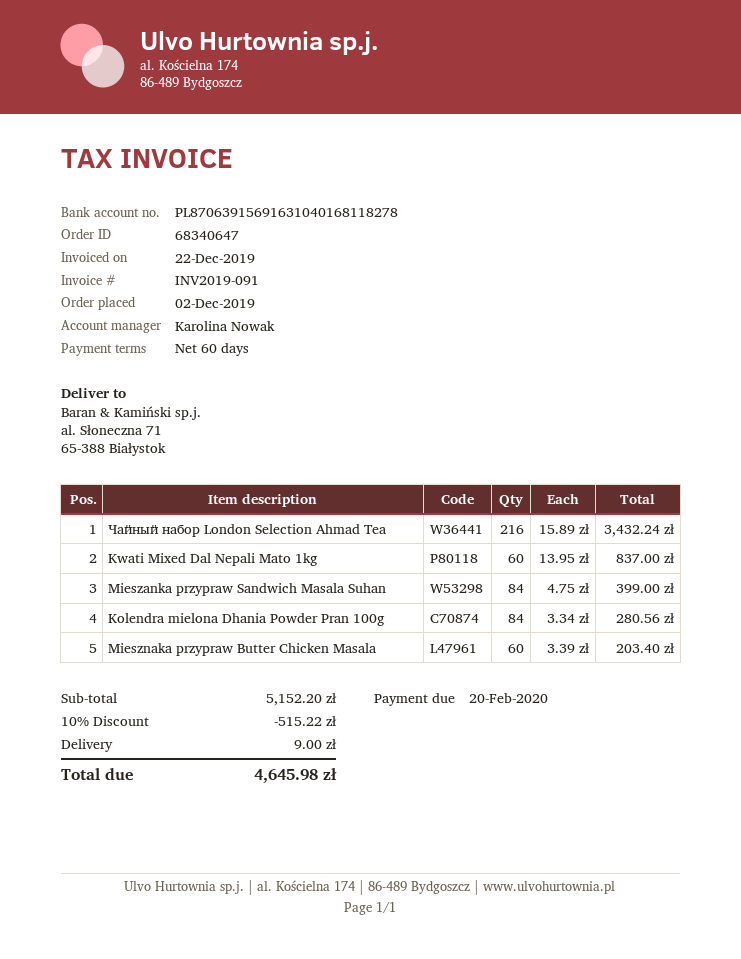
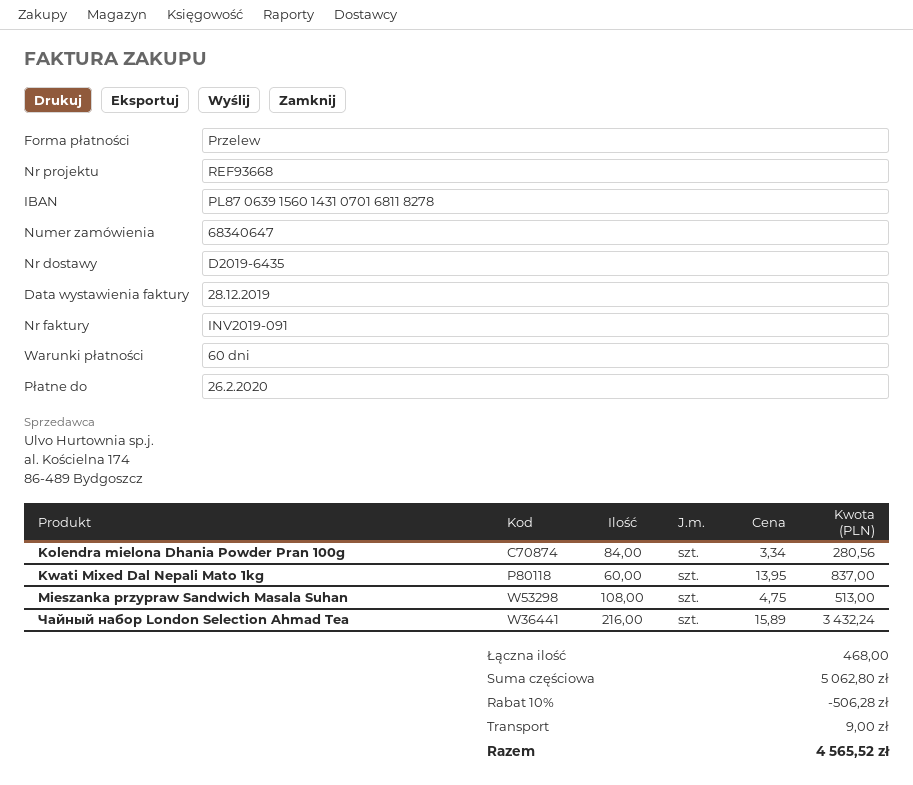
invoice date: 2019-12-22 -> 2019-12-28
due date: 2020-02-20 -> 2020-02-26
bank account: PL87063915691631040168118278 -> PL87063915601431070168118278
Mieszanka przypraw Sandwich Masala Suhan: 84 x 4.75 = 399.00 -> 108 x 4.75 = 513.00
Miesznaka przypraw Butter Chicken Masala: 60 x 3.39 = 203.40 -> none
subtotal: 5152.20 -> 5062.80
discount: 10% = 515.22 -> 10% = 506.28
total: 4645.98 -> 4565.52

